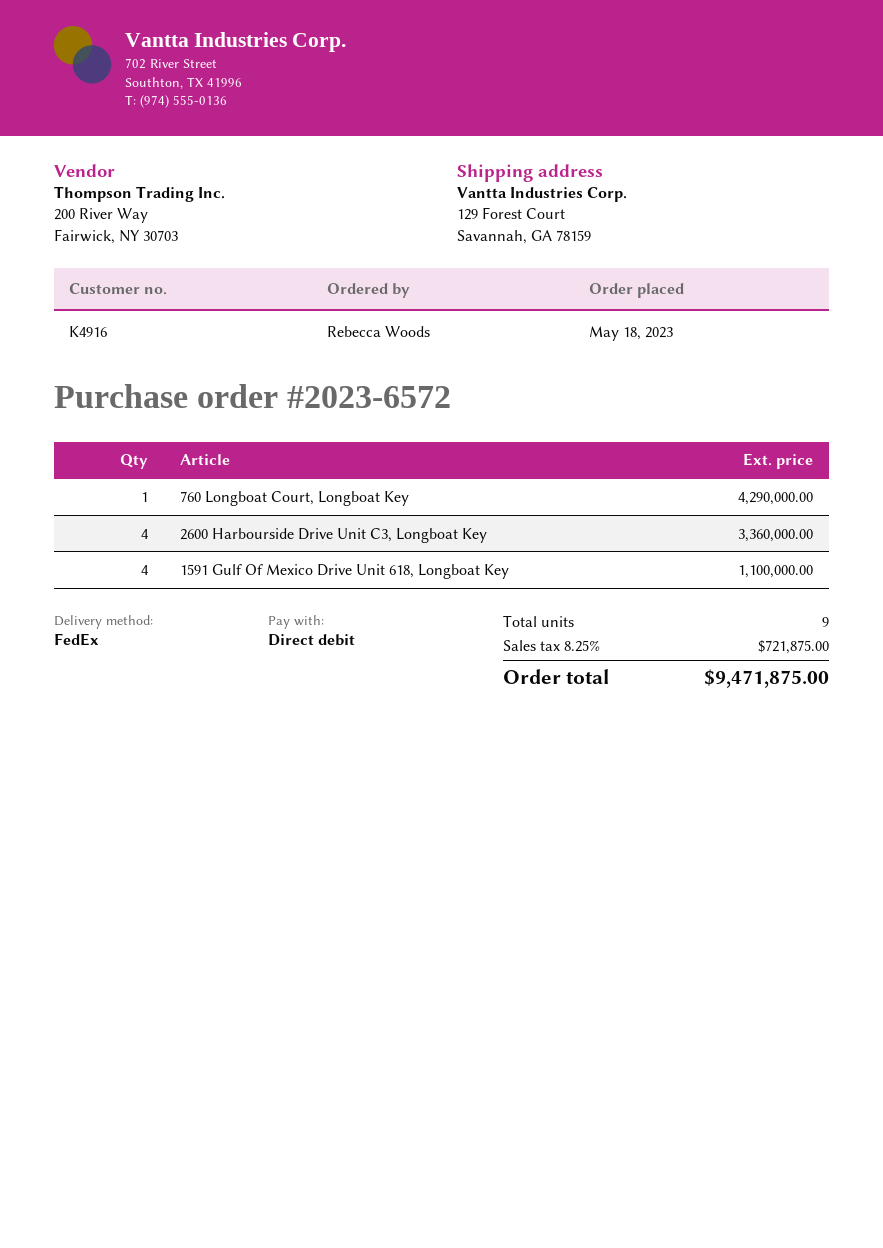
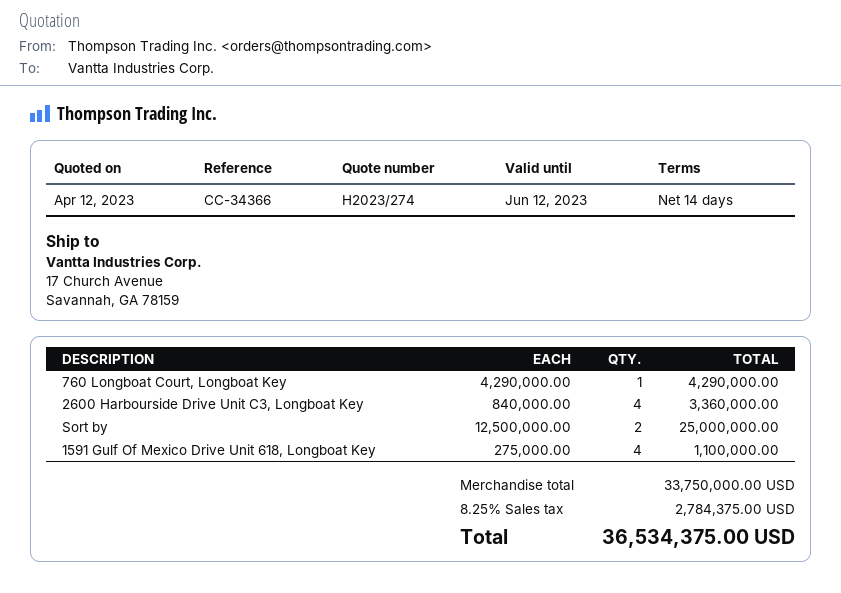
ship to: 129 Forest Court, Savannah, GA 78159 -> 17 Church Avenue, Savannah, GA 78159
Sort by: none -> 2 for 25000000.00
tax: 8.25% = 721875.00 -> 8.25% = 2784375.00
total: 9471875.00 -> 36534375.00

